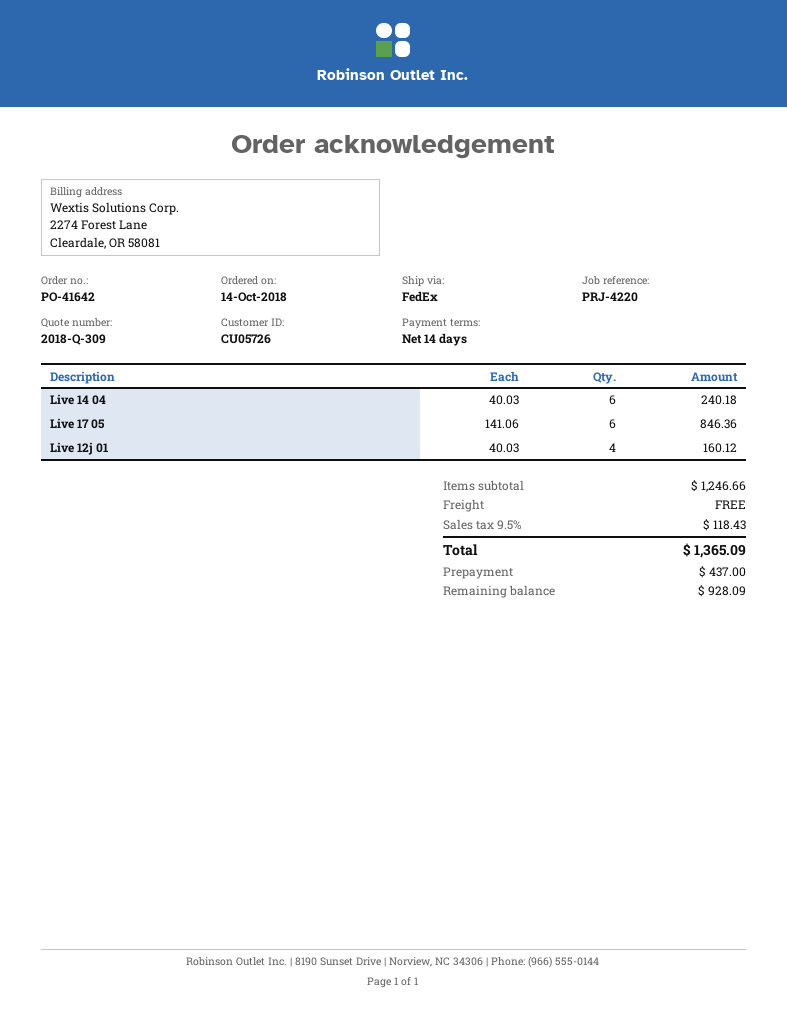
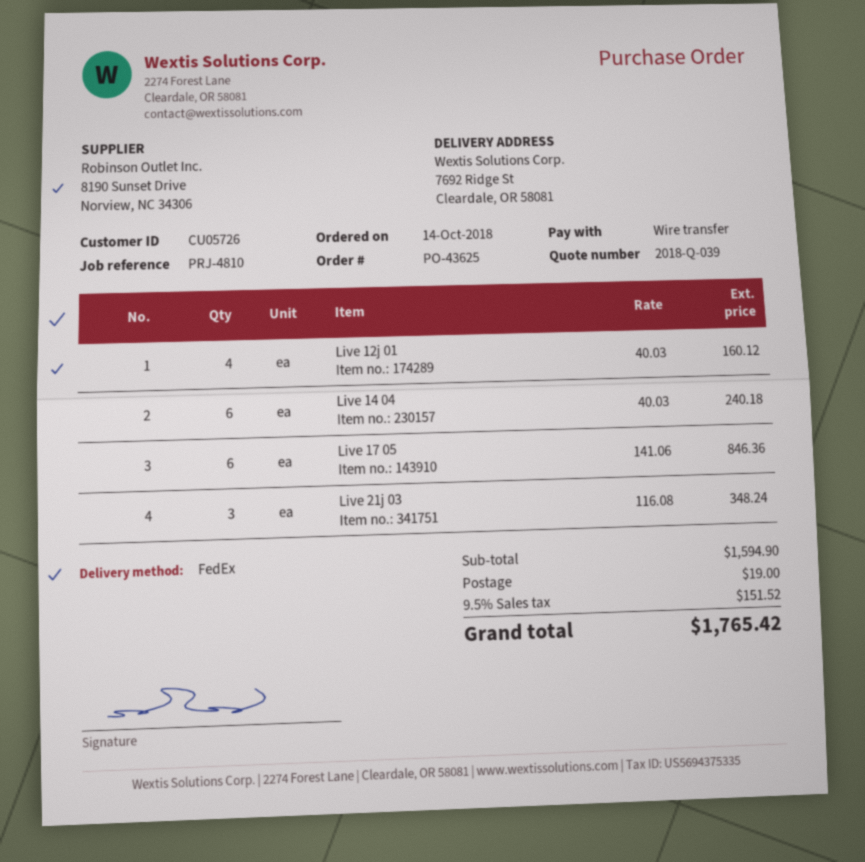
quote number: 2018-Q-309 -> 2018-Q-039
order number: PO-41642 -> PO-43625
reference: PRJ-4220 -> PRJ-4810
Live 21j 03: none -> 3 x 116.08 = 348.24
subtotal: 1246.66 -> 1594.90
shipping: 0.00 -> 19.00
tax: 9.5% = 118.43 -> 9.5% = 151.52
total: 1365.09 -> 1765.42

